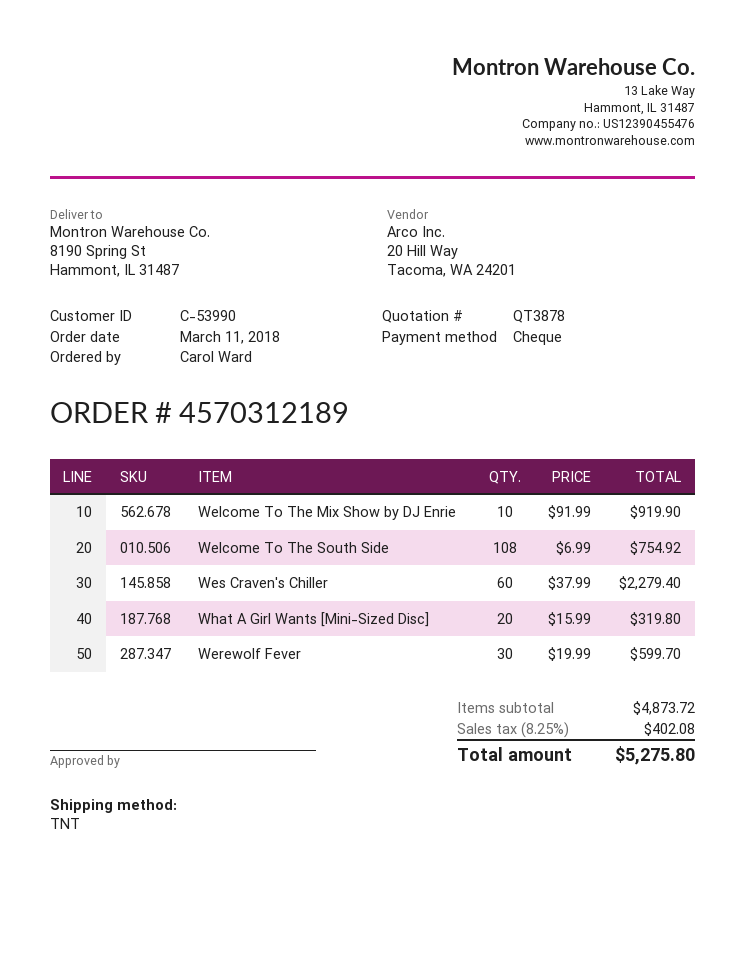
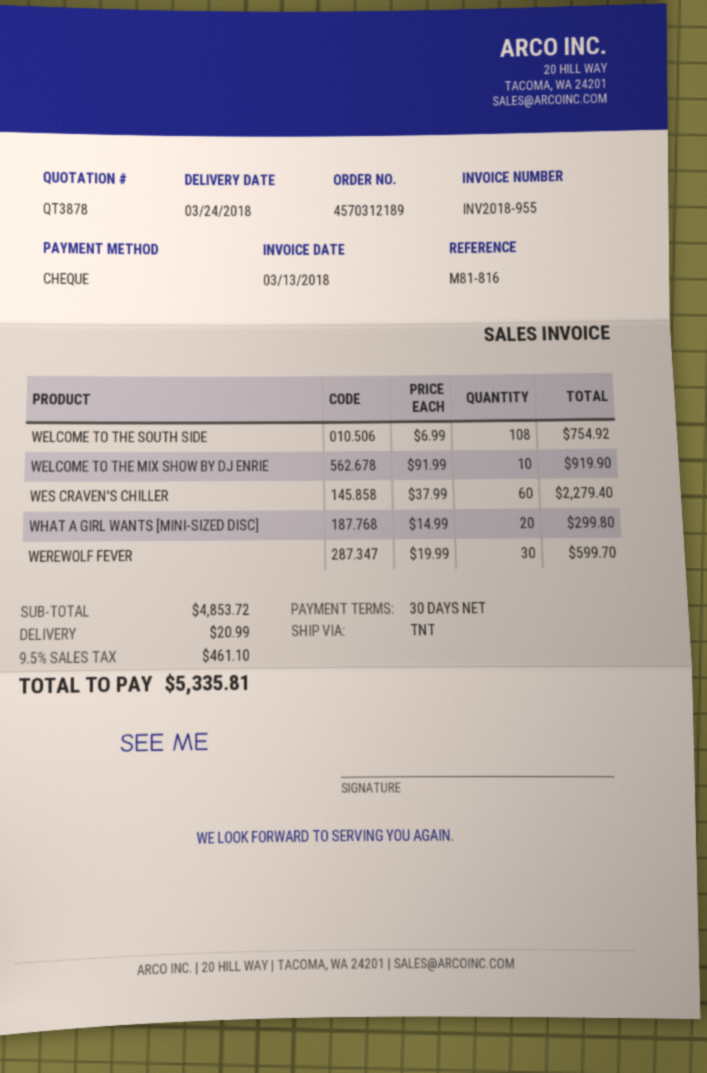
What A Girl Wants [Mini-Sized Disc]: 20 x 15.99 = 319.80 -> 20 x 14.99 = 299.80
subtotal: 4873.72 -> 4853.72
shipping: none -> 20.99
tax: 8.25% = 402.08 -> 9.5% = 461.10
total: 5275.80 -> 5335.81

